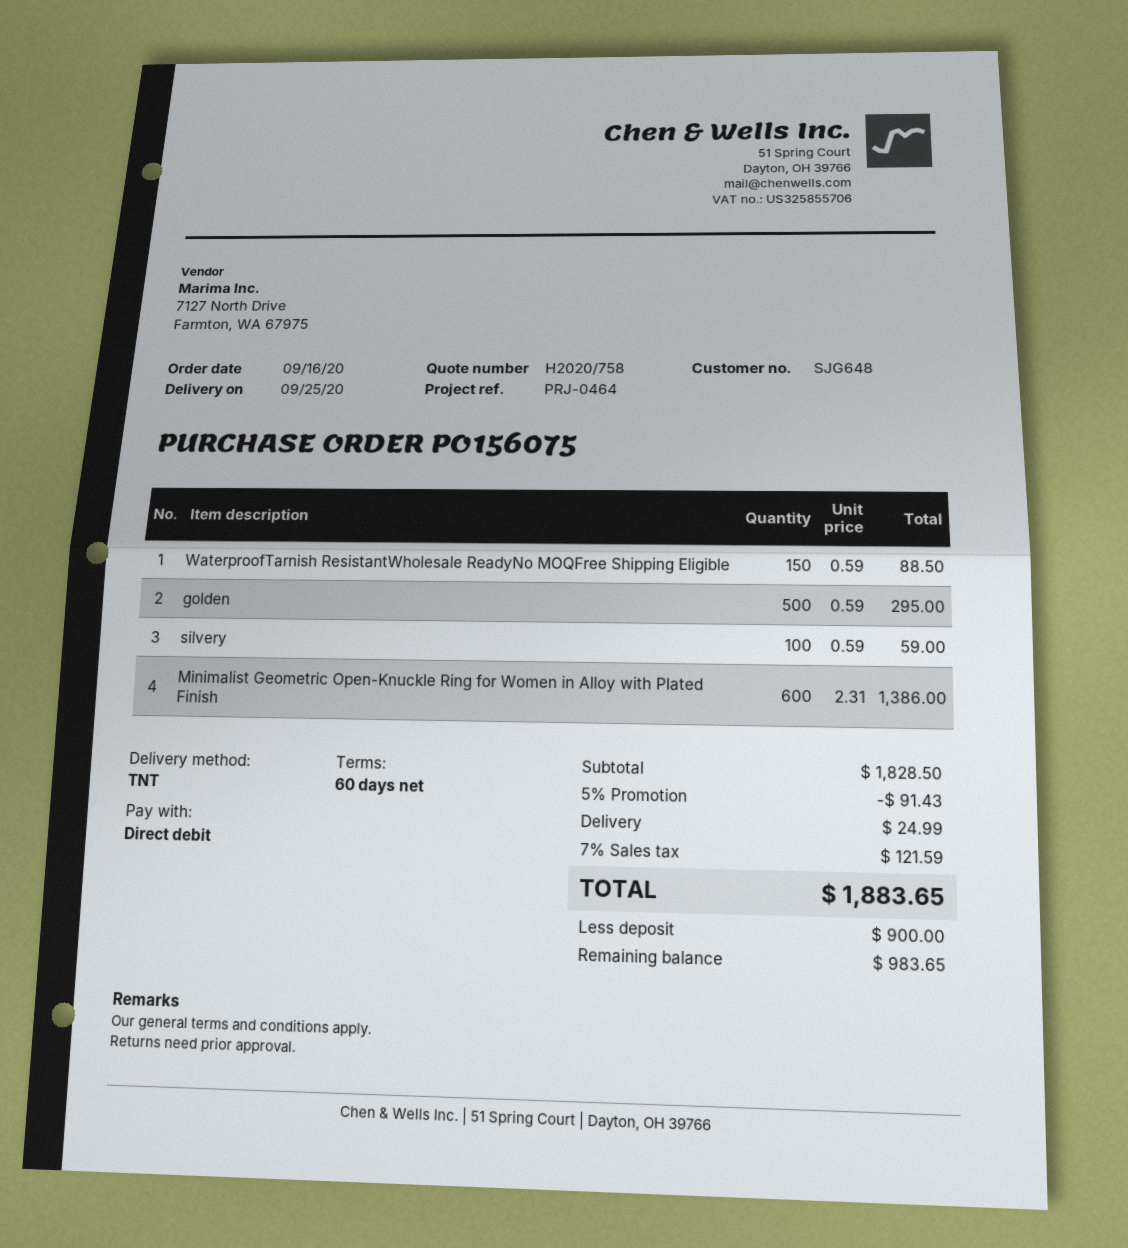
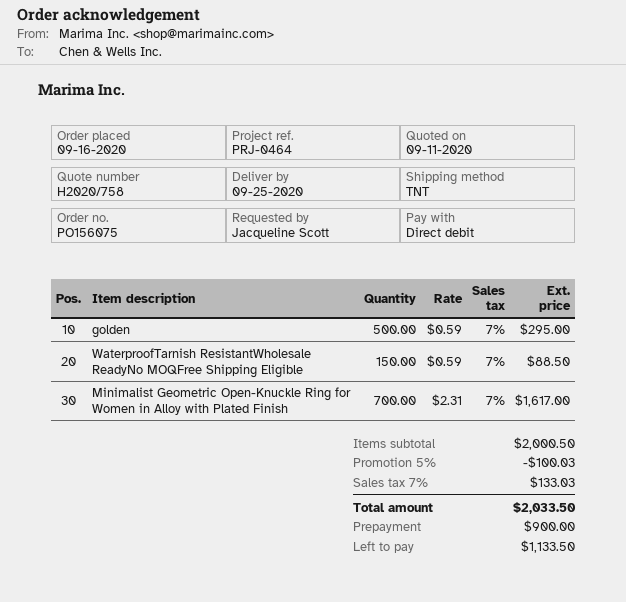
silvery: 100 x 0.59 = 59.00 -> none
Minimalist Geometric Open-Knuckle Ring for Women in Alloy with Plated Finish: 600 x 2.31 = 1386.00 -> 700 x 2.31 = 1617.00
subtotal: 1828.50 -> 2000.50
discount: 5% = 91.43 -> 5% = 100.03
shipping: 24.99 -> none
tax: 7% = 121.59 -> 7% = 133.03
total: 1883.65 -> 2033.50
balance: 983.65 -> 1133.50

